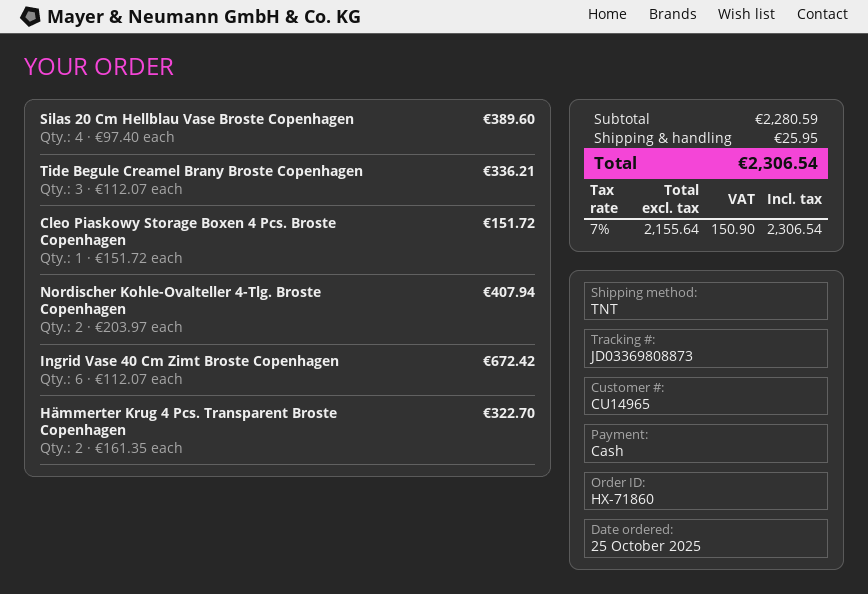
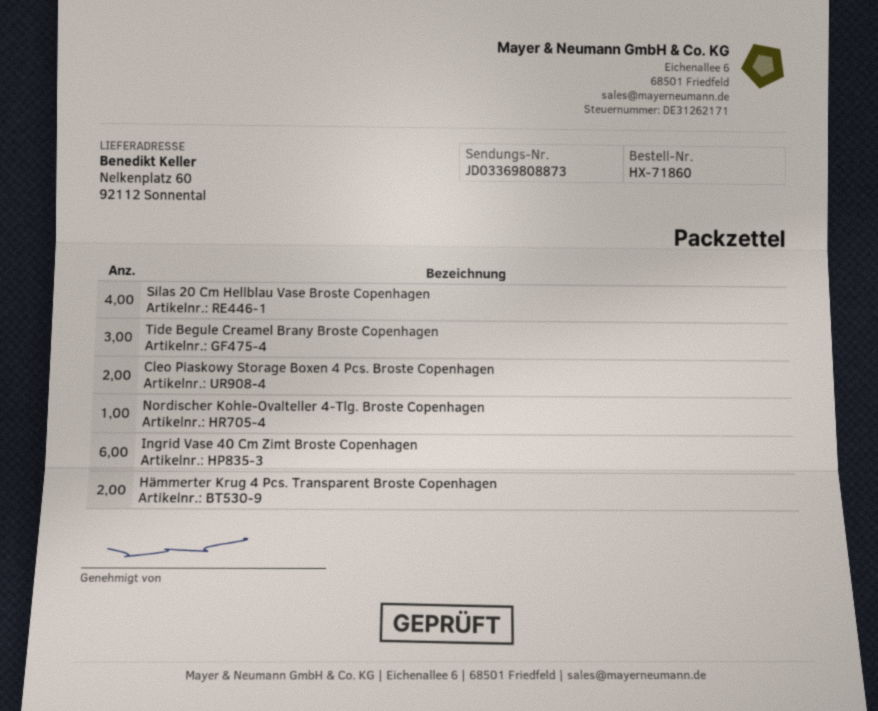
Cleo Piaskowy Storage Boxen 4 Pcs. Broste Copenhagen: 1 -> 2
Nordischer Kohle-Ovalteller 4-Tlg. Broste Copenhagen: 2 -> 1

